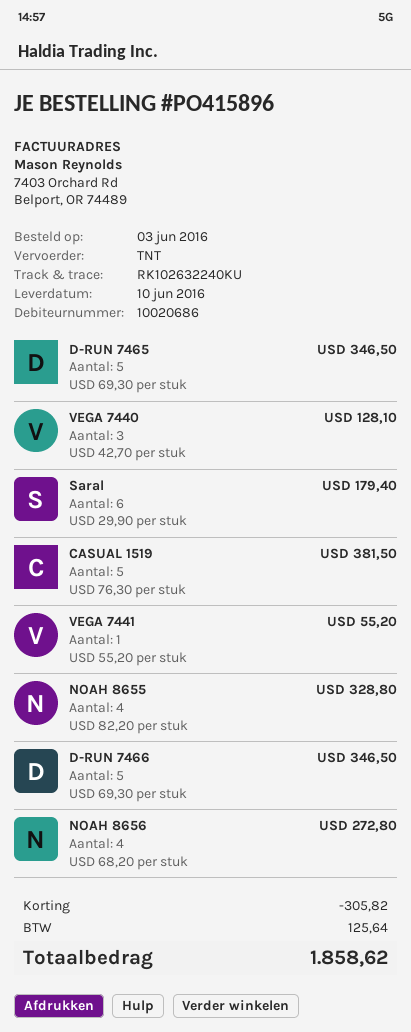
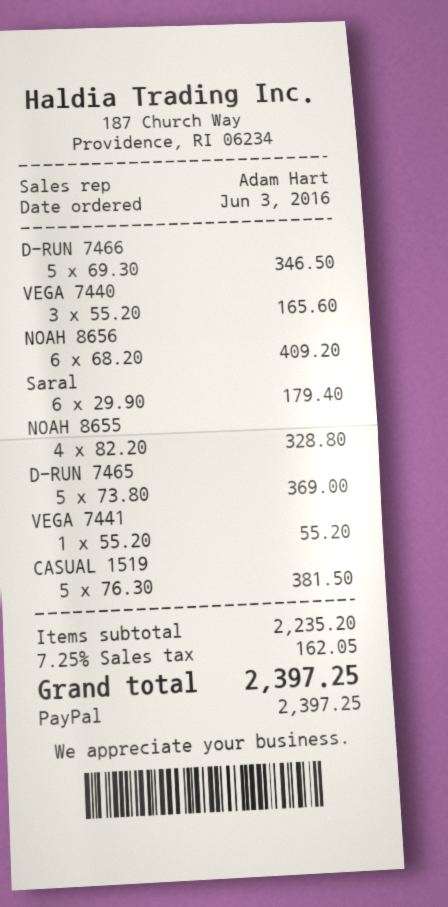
D-RUN 7465: 5 x 69.30 = 346.50 -> 5 x 73.80 = 369.00
VEGA 7440: 3 x 42.70 = 128.10 -> 3 x 55.20 = 165.60
NOAH 8656: 4 x 68.20 = 272.80 -> 6 x 68.20 = 409.20
discount: 305.82 -> none
tax: 125.64 -> 162.05
total: 1858.62 -> 2397.25

